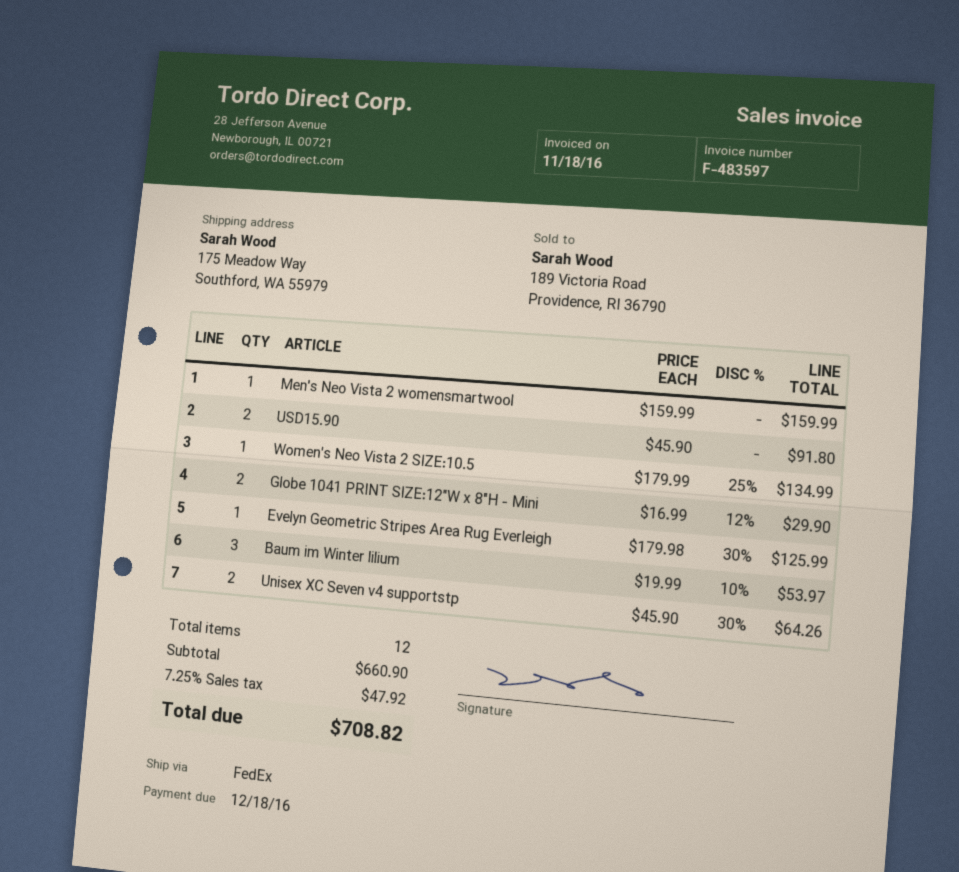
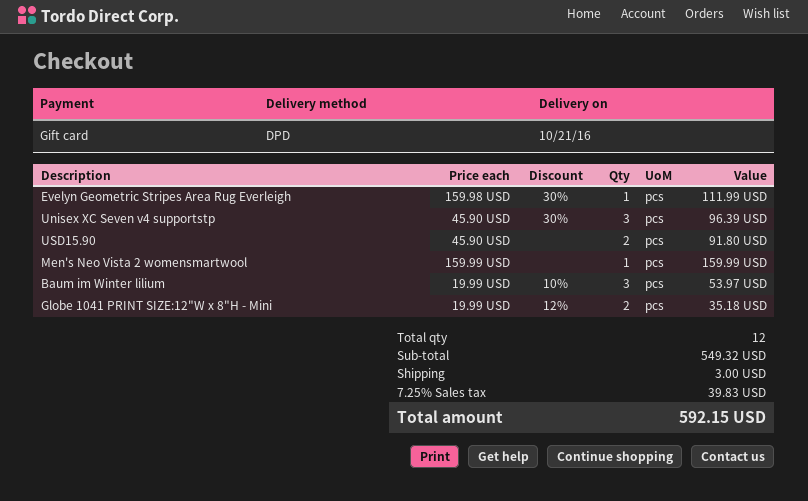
shipping method: FedEx -> DPD
Women's Neo Vista 2 SIZE:10.5: 1 x 179.99 - 25% = 134.99 -> none
Globe 1041 PRINT SIZE:12"W x 8"H - Mini: 2 x 16.99 - 12% = 29.90 -> 2 x 19.99 - 12% = 35.18
Evelyn Geometric Stripes Area Rug Everleigh: 1 x 179.98 - 30% = 125.99 -> 1 x 159.98 - 30% = 111.99
Unisex XC Seven v4 supportstp: 2 x 45.90 - 30% = 64.26 -> 3 x 45.90 - 30% = 96.39
subtotal: 660.90 -> 549.32
shipping: none -> 3.00
tax: 7.25% = 47.92 -> 7.25% = 39.83
total: 708.82 -> 592.15

